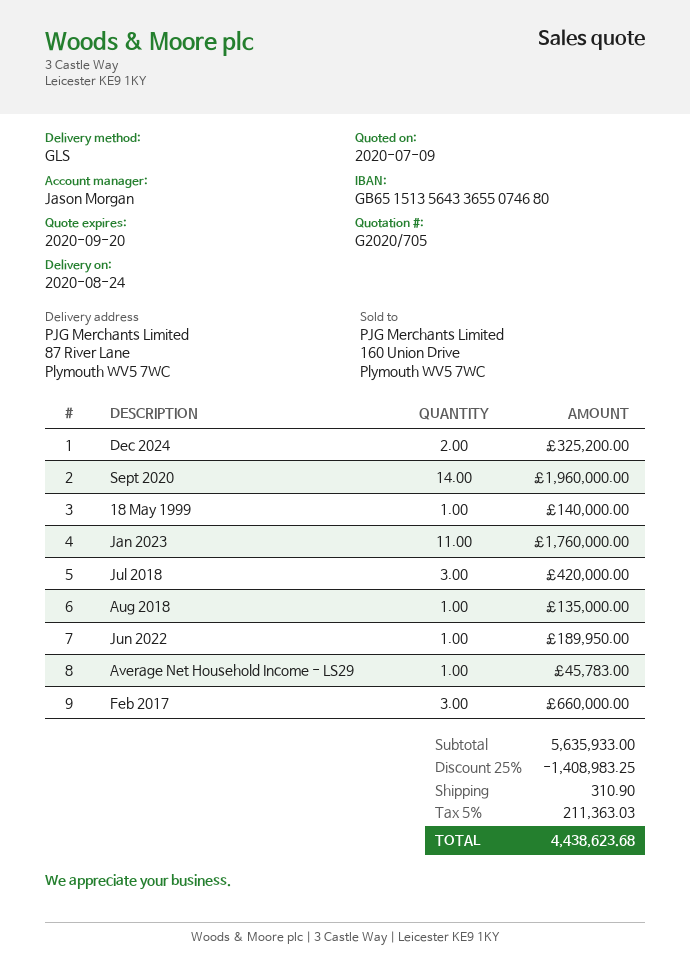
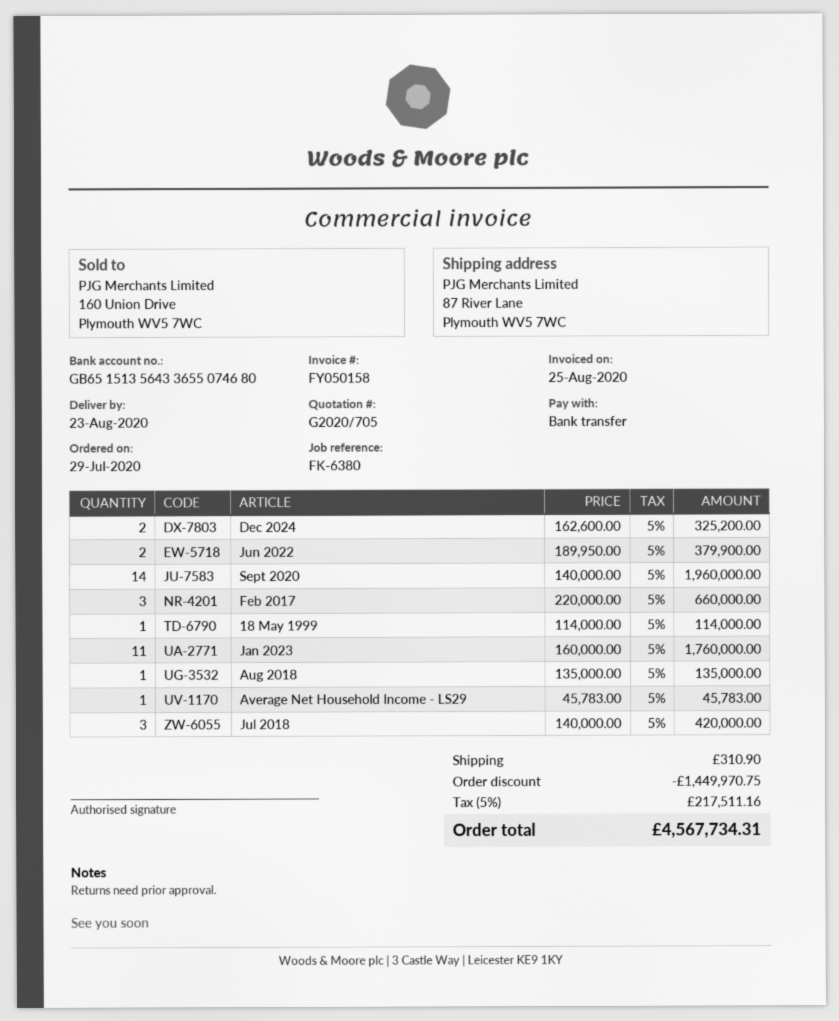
delivery date: 2020-08-24 -> 2020-08-23
18 May 1999: 1 for 140000.00 -> 1 for 114000.00
Jun 2022: 1 for 189950.00 -> 2 for 379900.00
discount: 1408983.25 -> 1449970.75
tax: 5% = 211363.03 -> 5% = 217511.16
total: 4438623.68 -> 4567734.31

